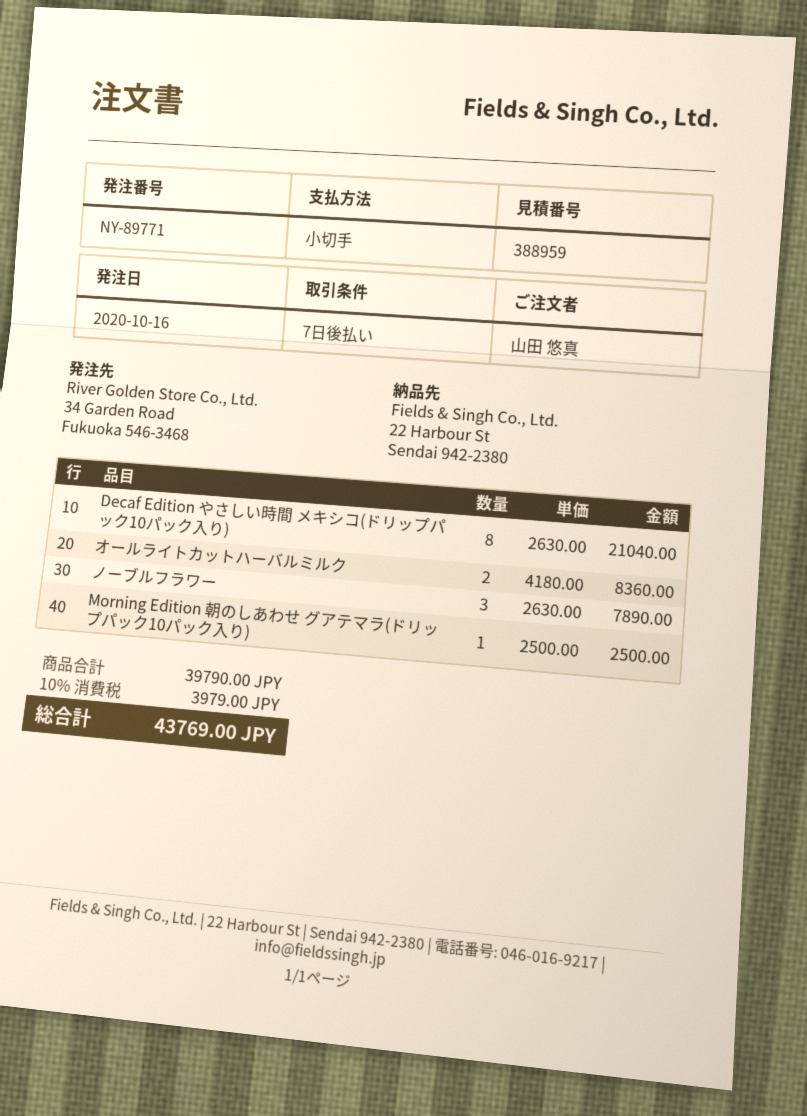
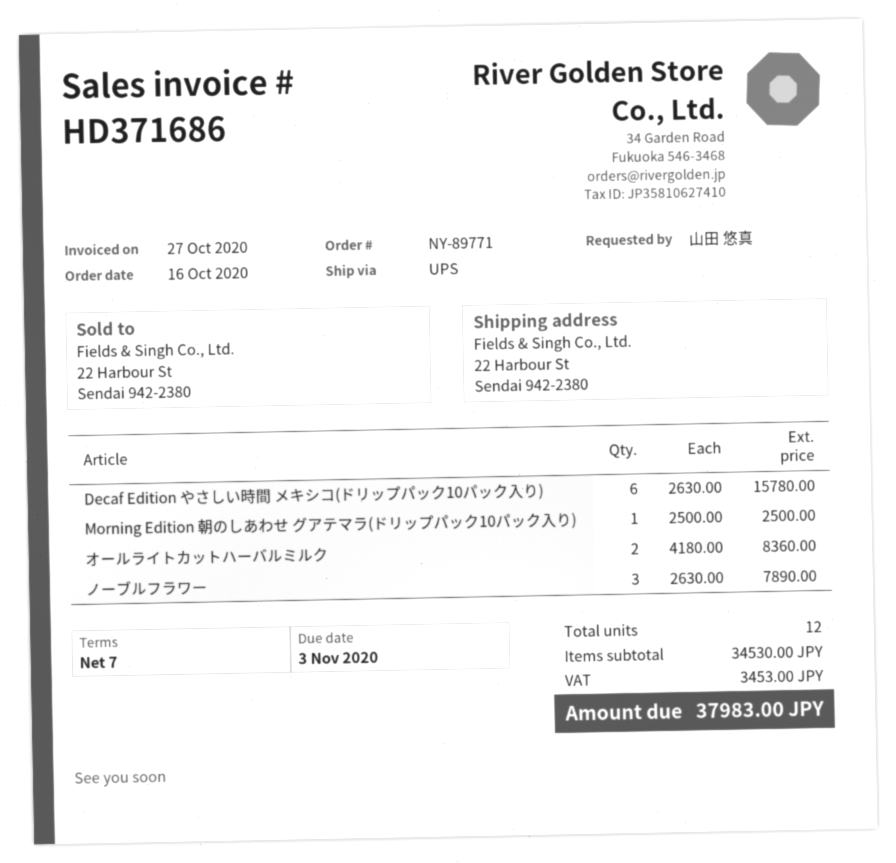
Decaf Edition やさしい時間 メキシコ(ドリップパック10パック入り): 8 x 2630.00 = 21040.00 -> 6 x 2630.00 = 15780.00
subtotal: 39790.00 -> 34530.00
tax: 3979.00 -> 3453.00
total: 43769.00 -> 37983.00

